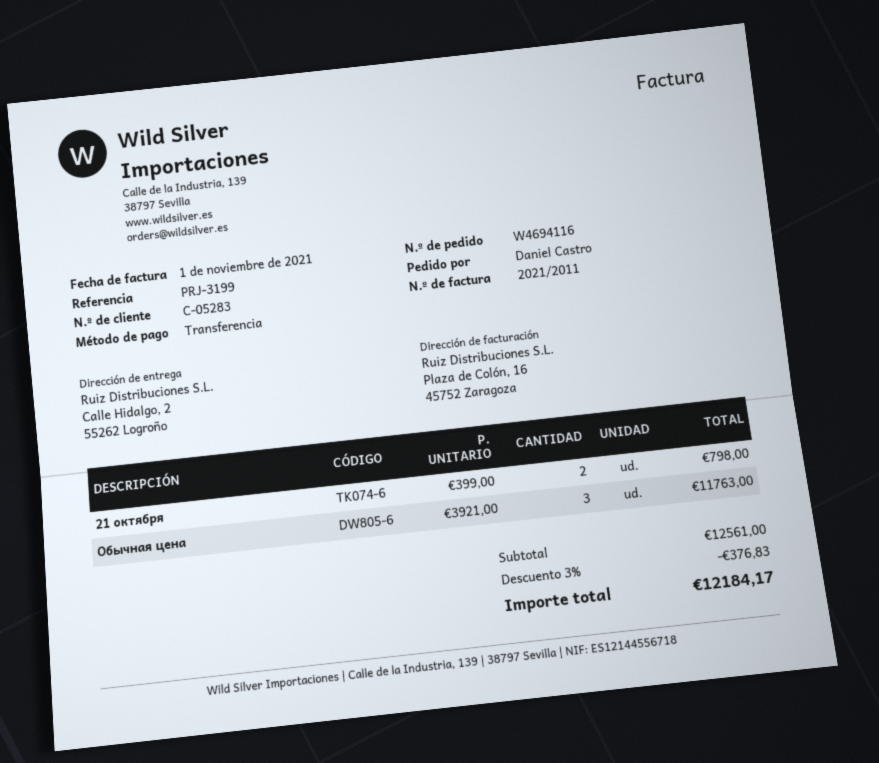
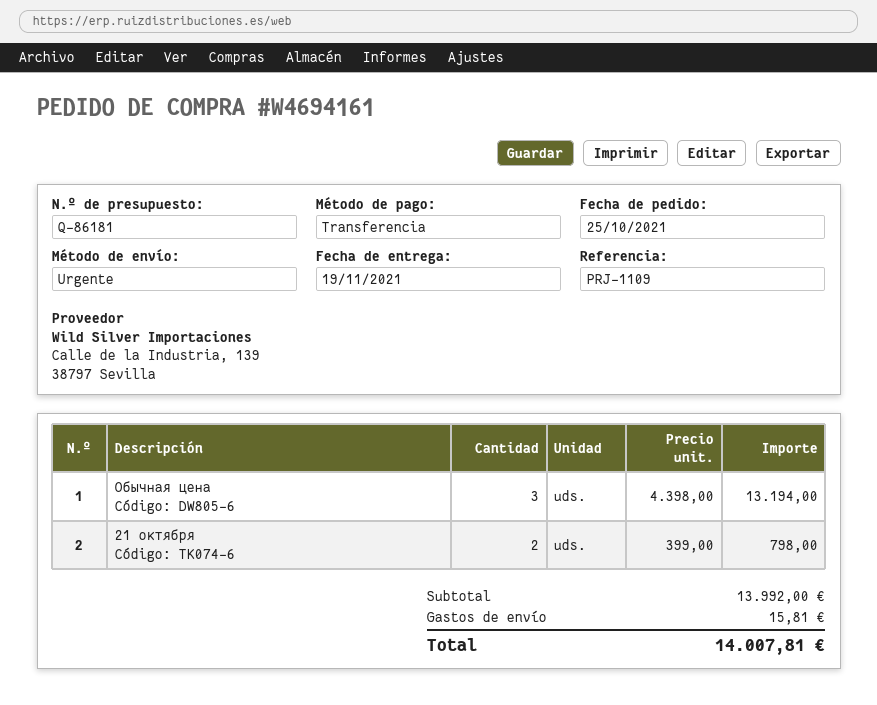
order number: W4694116 -> W4694161
reference: PRJ-3199 -> PRJ-1109
Обычная цена: 3 x 3921.00 = 11763.00 -> 3 x 4398.00 = 13194.00
subtotal: 12561.00 -> 13992.00
discount: 3% = 376.83 -> none
shipping: none -> 15.81
total: 12184.17 -> 14007.81

